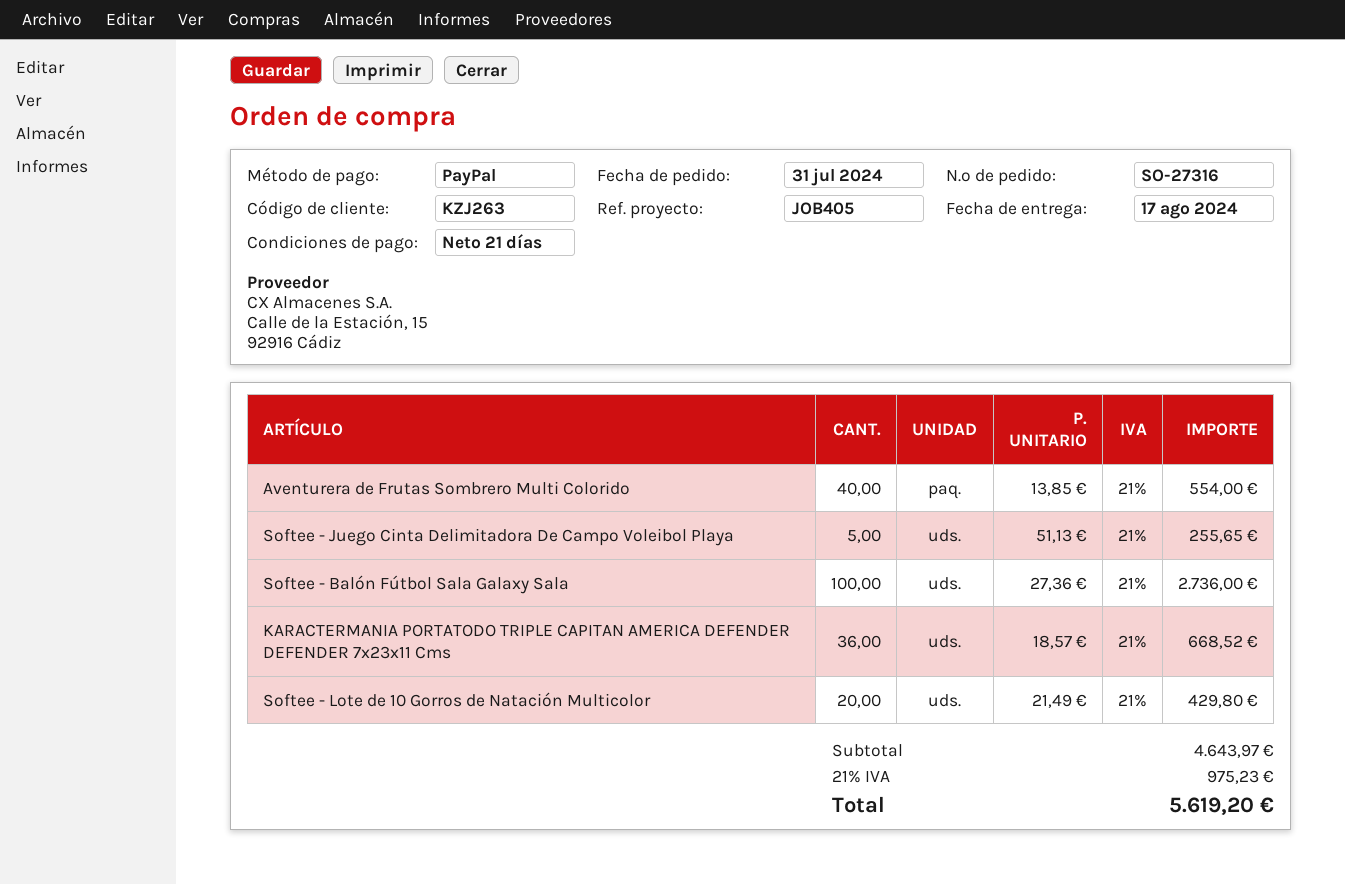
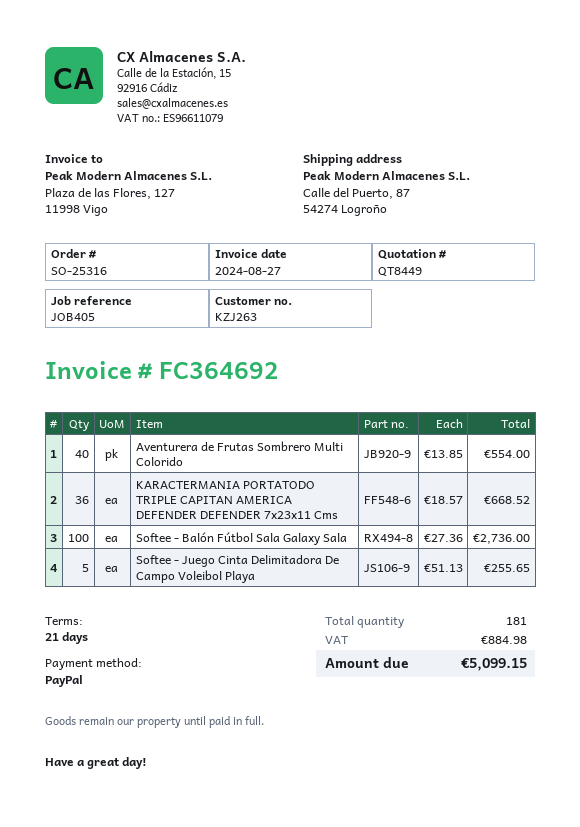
order number: SO-27316 -> SO-25316
Softee - Lote de 10 Gorros de Natación Multicolor: 20 x 21.49 = 429.80 -> none
tax: 975.23 -> 884.98
total: 5619.20 -> 5099.15

